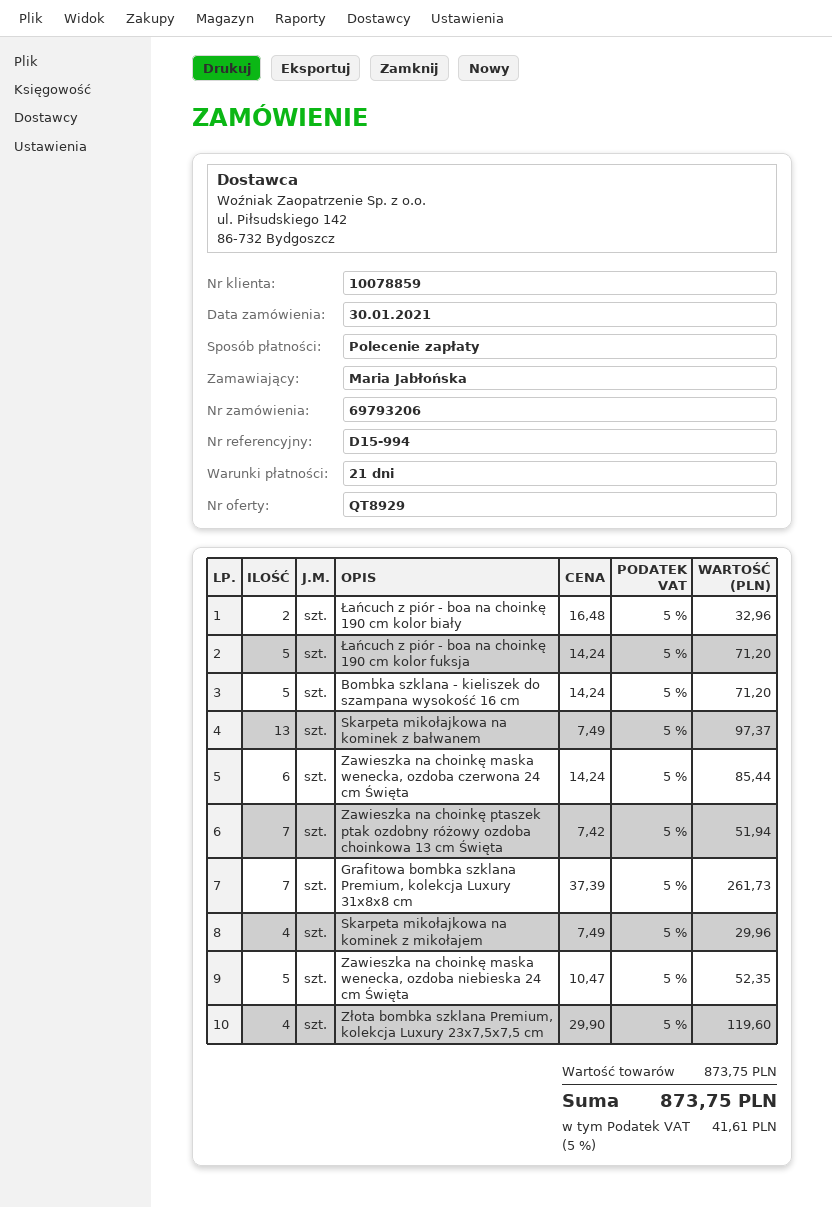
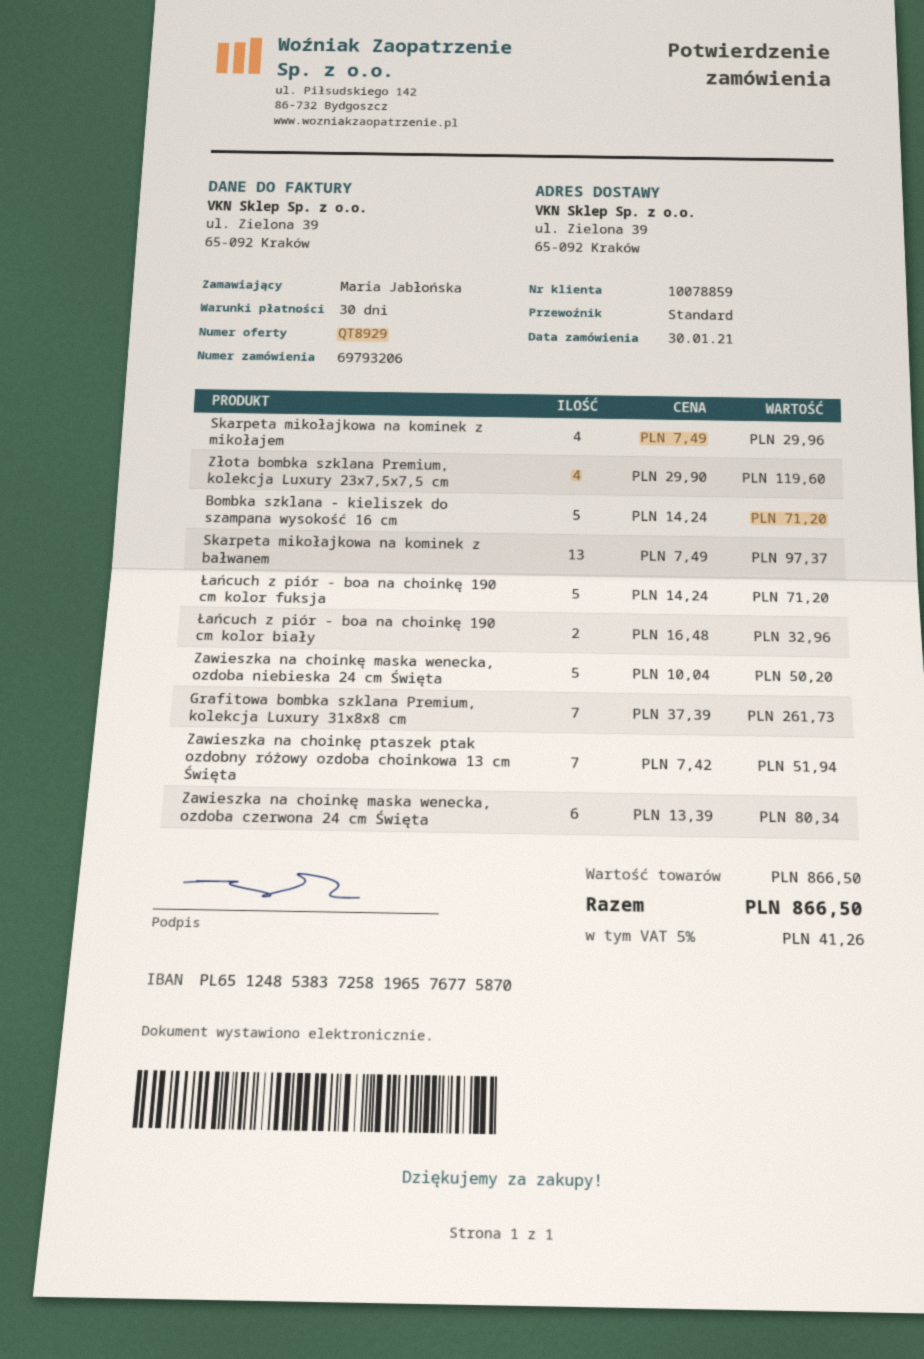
payment terms: 21 days -> 30 days
Zawieszka na choinkę maska wenecka, ozdoba czerwona 24 cm Święta: 6 x 14.24 = 85.44 -> 6 x 13.39 = 80.34
Zawieszka na choinkę maska wenecka, ozdoba niebieska 24 cm Święta: 5 x 10.47 = 52.35 -> 5 x 10.04 = 50.20
subtotal: 873.75 -> 866.50
tax: 5% = 41.61 -> 5% = 41.26
total: 873.75 -> 866.50

